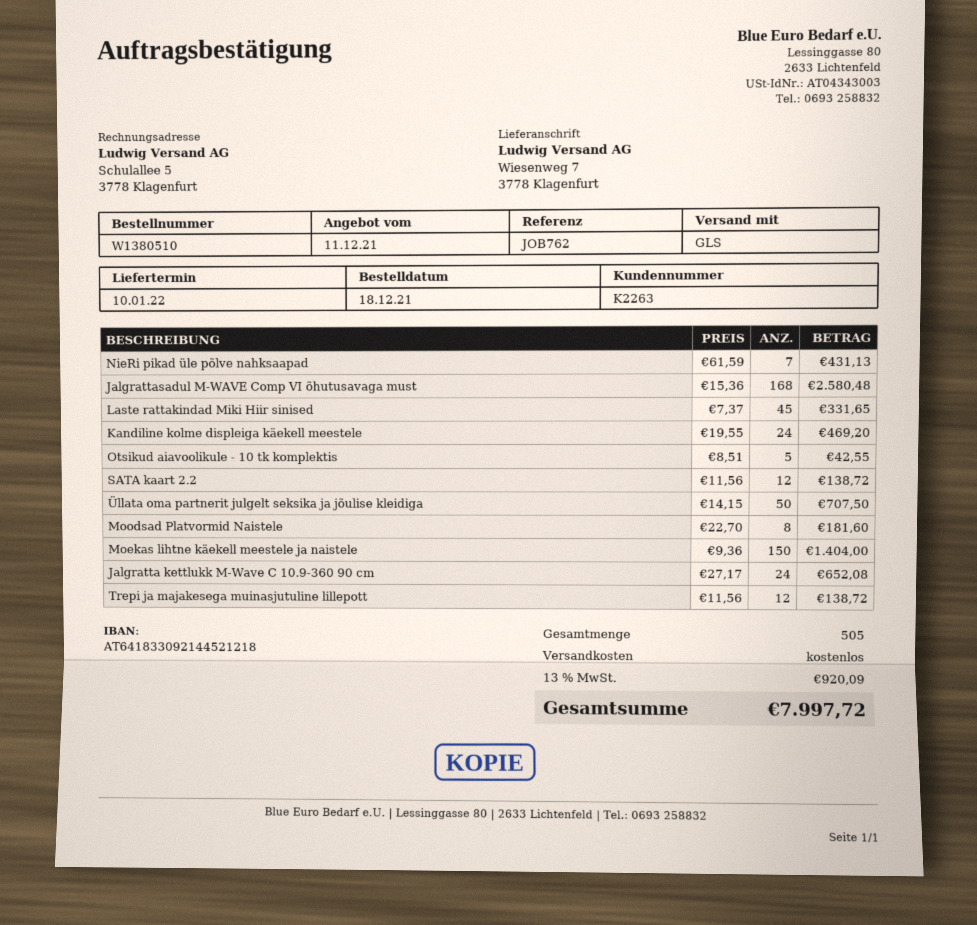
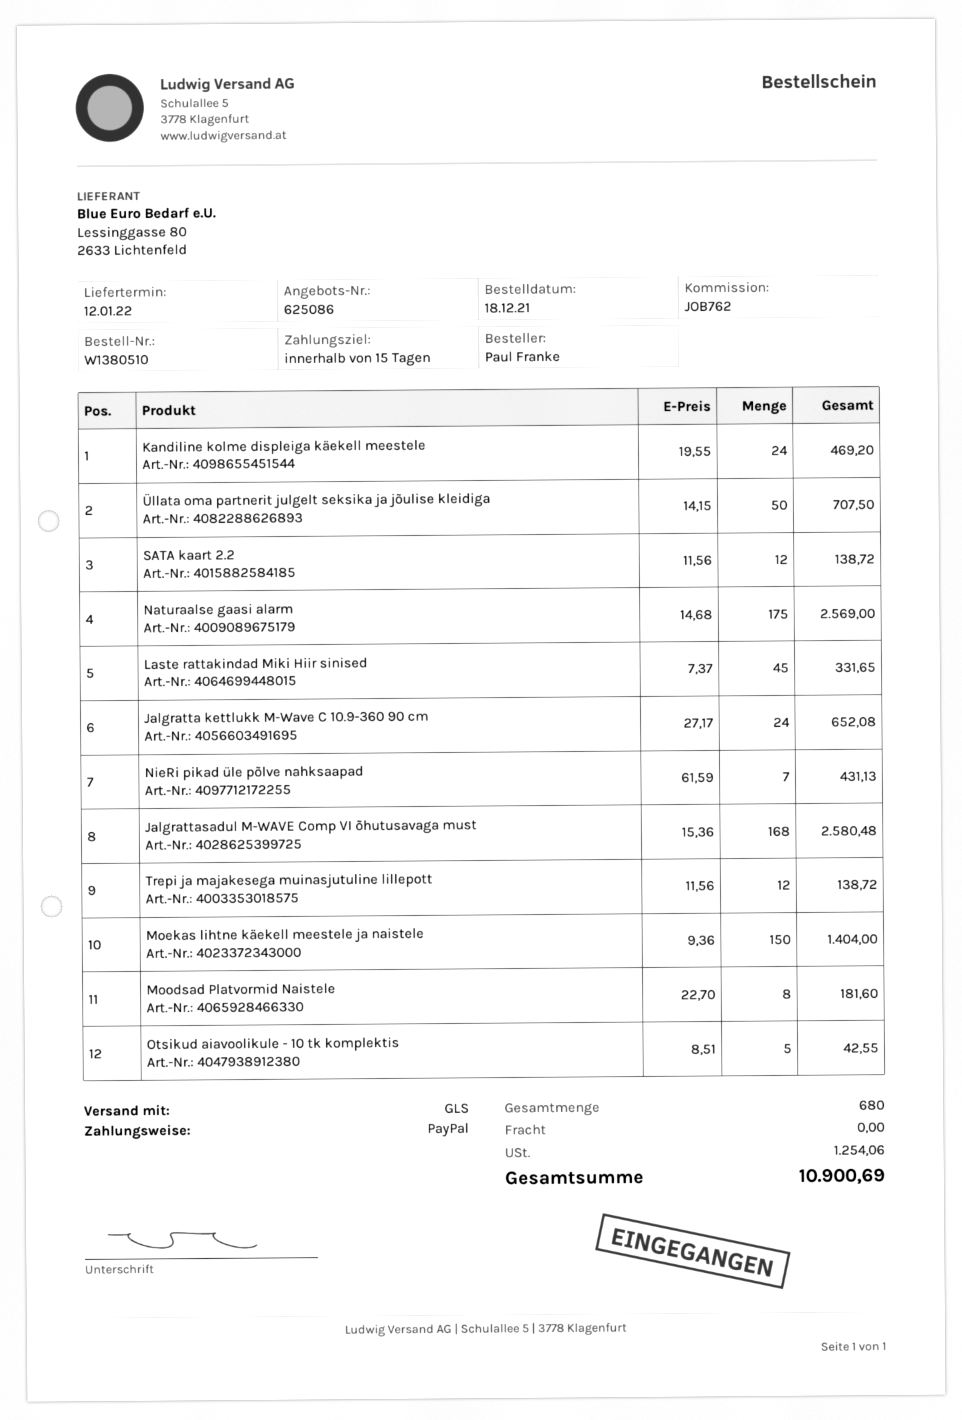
delivery date: 2022-01-10 -> 2022-01-12
Naturaalse gaasi alarm: none -> 175 x 14.68 = 2569.00
total quantity: 505 -> 680
tax: 920.09 -> 1254.06
total: 7997.72 -> 10900.69

